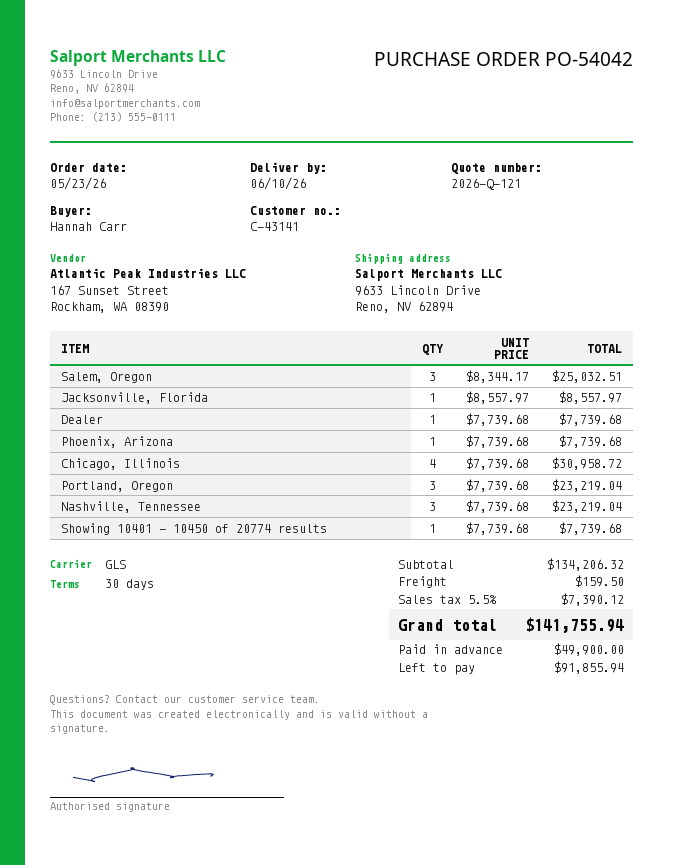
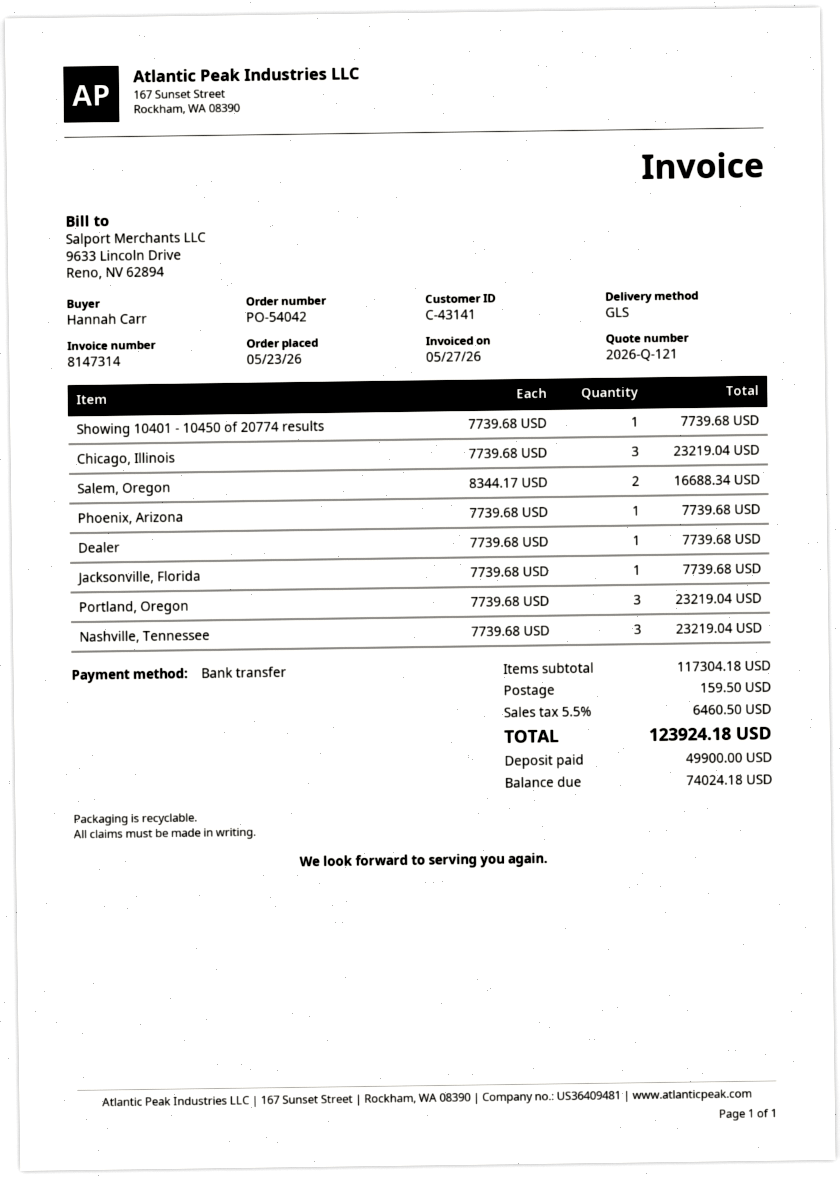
Salem, Oregon: 3 x 8344.17 = 25032.51 -> 2 x 8344.17 = 16688.34
Jacksonville, Florida: 1 x 8557.97 = 8557.97 -> 1 x 7739.68 = 7739.68
Chicago, Illinois: 4 x 7739.68 = 30958.72 -> 3 x 7739.68 = 23219.04
subtotal: 134206.32 -> 117304.18
tax: 5.5% = 7390.12 -> 5.5% = 6460.50
total: 141755.94 -> 123924.18
balance: 91855.94 -> 74024.18

